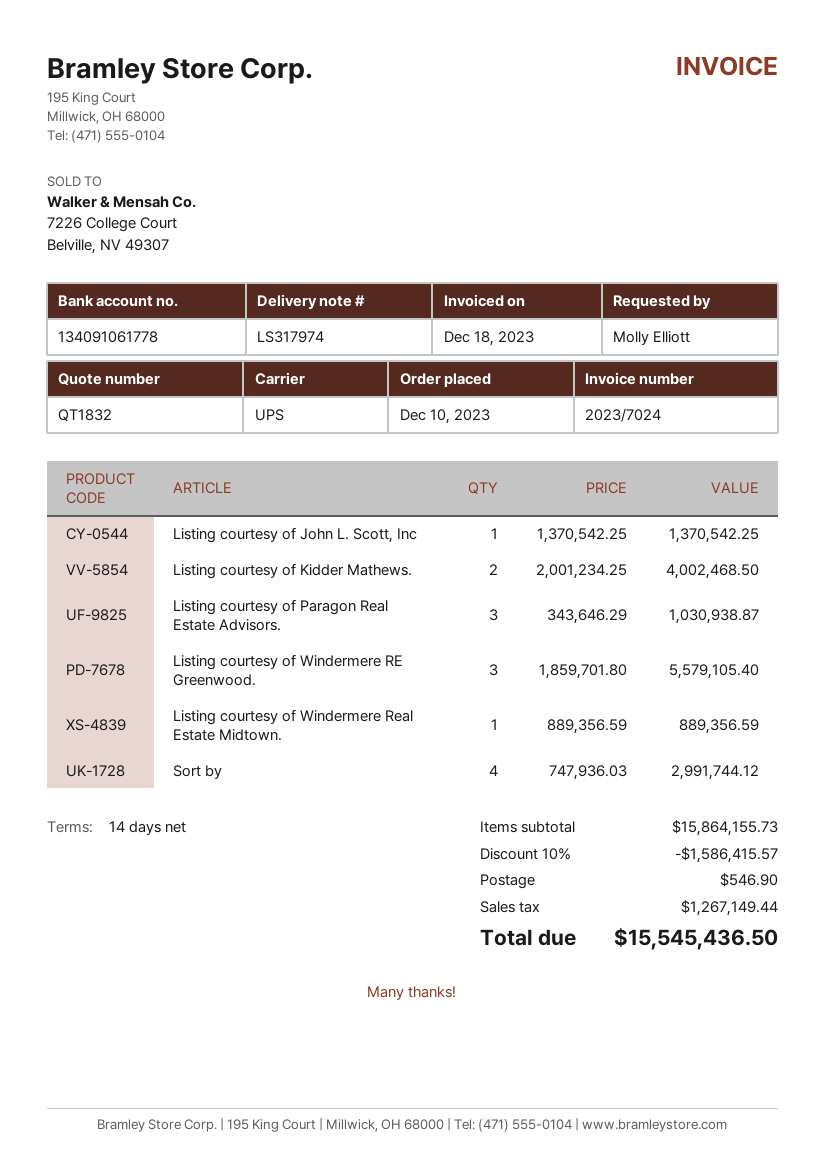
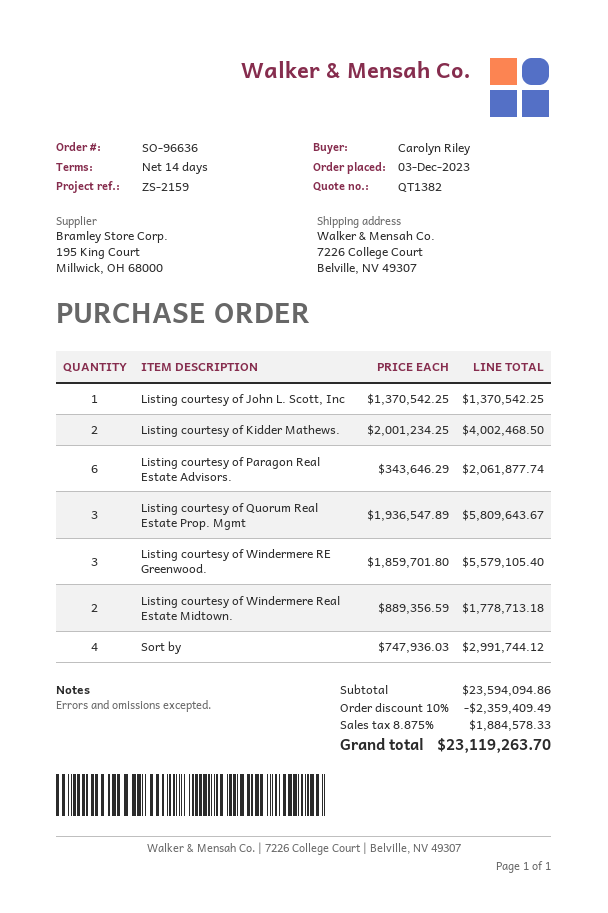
quote number: QT1832 -> QT1382
order date: 2023-12-10 -> 2023-12-03
ordered by: Molly Elliott -> Carolyn Riley
Listing courtesy of Paragon Real Estate Advisors.: 3 x 343646.29 = 1030938.87 -> 6 x 343646.29 = 2061877.74
Listing courtesy of Windermere Real Estate Midtown.: 1 x 889356.59 = 889356.59 -> 2 x 889356.59 = 1778713.18
Listing courtesy of Quorum Real Estate Prop. Mgmt: none -> 3 x 1936547.89 = 5809643.67
subtotal: 15864155.73 -> 23594094.86
discount: 10% = 1586415.57 -> 10% = 2359409.49
shipping: 546.90 -> none
tax: 1267149.44 -> 1884578.33
total: 15545436.50 -> 23119263.70

